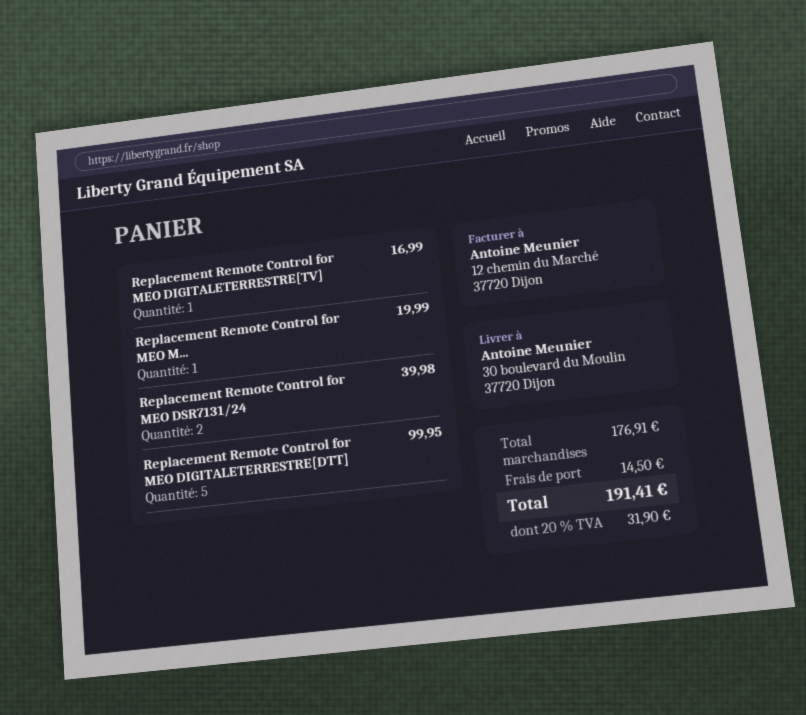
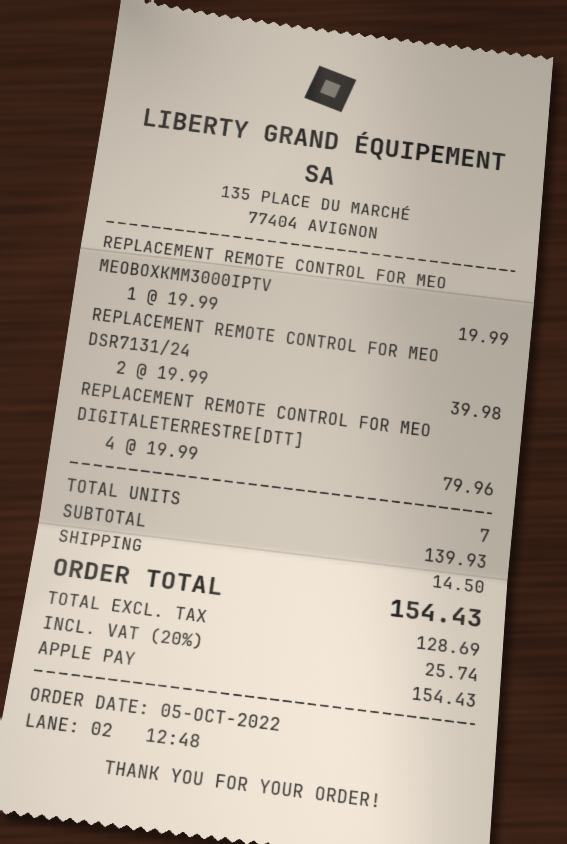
Replacement Remote Control for MEO DIGITALETERRESTRE[TV]: 1 for 16.99 -> none
Replacement Remote Control for MEO DIGITALETERRESTRE[DTT]: 5 for 99.95 -> 4 for 79.96
subtotal: 176.91 -> 139.93
tax: 20% = 31.90 -> 20% = 25.74
total: 191.41 -> 154.43

